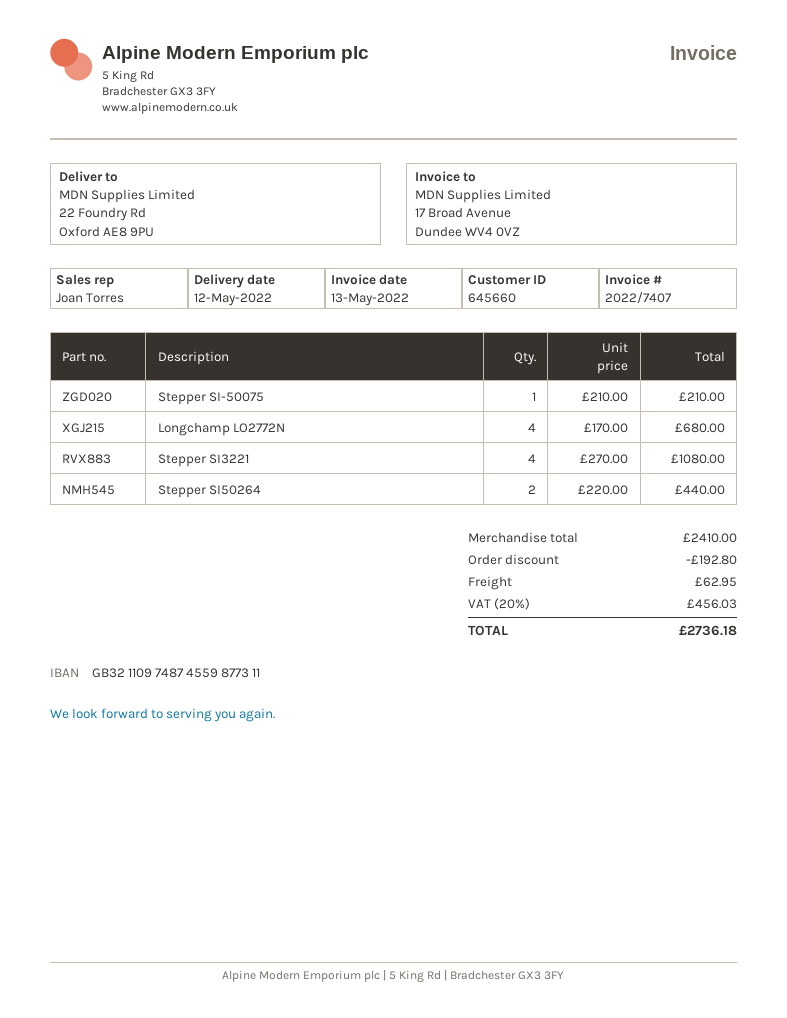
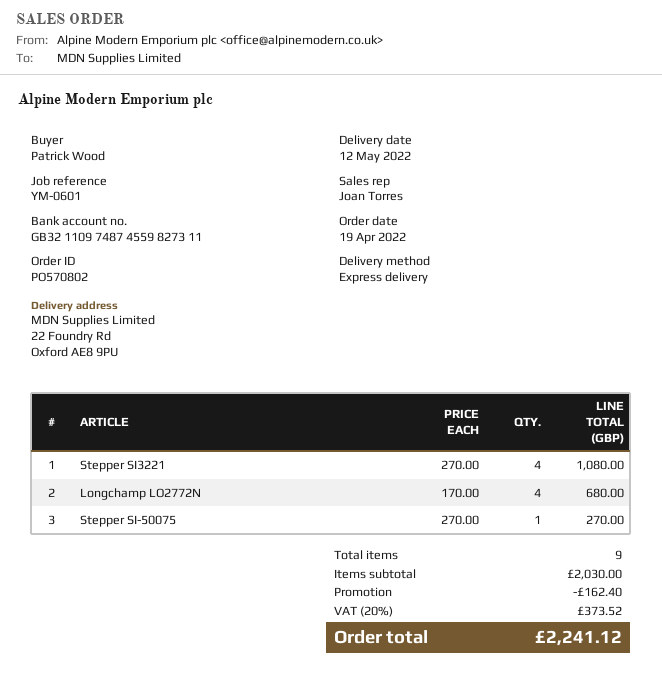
bank account: GB32110974874559877311 -> GB32110974874559827311
Stepper SI-50075: 1 x 210.00 = 210.00 -> 1 x 270.00 = 270.00
Stepper SI50264: 2 x 220.00 = 440.00 -> none
subtotal: 2410.00 -> 2030.00
discount: 192.80 -> 162.40
shipping: 62.95 -> none
tax: 20% = 456.03 -> 20% = 373.52
total: 2736.18 -> 2241.12

